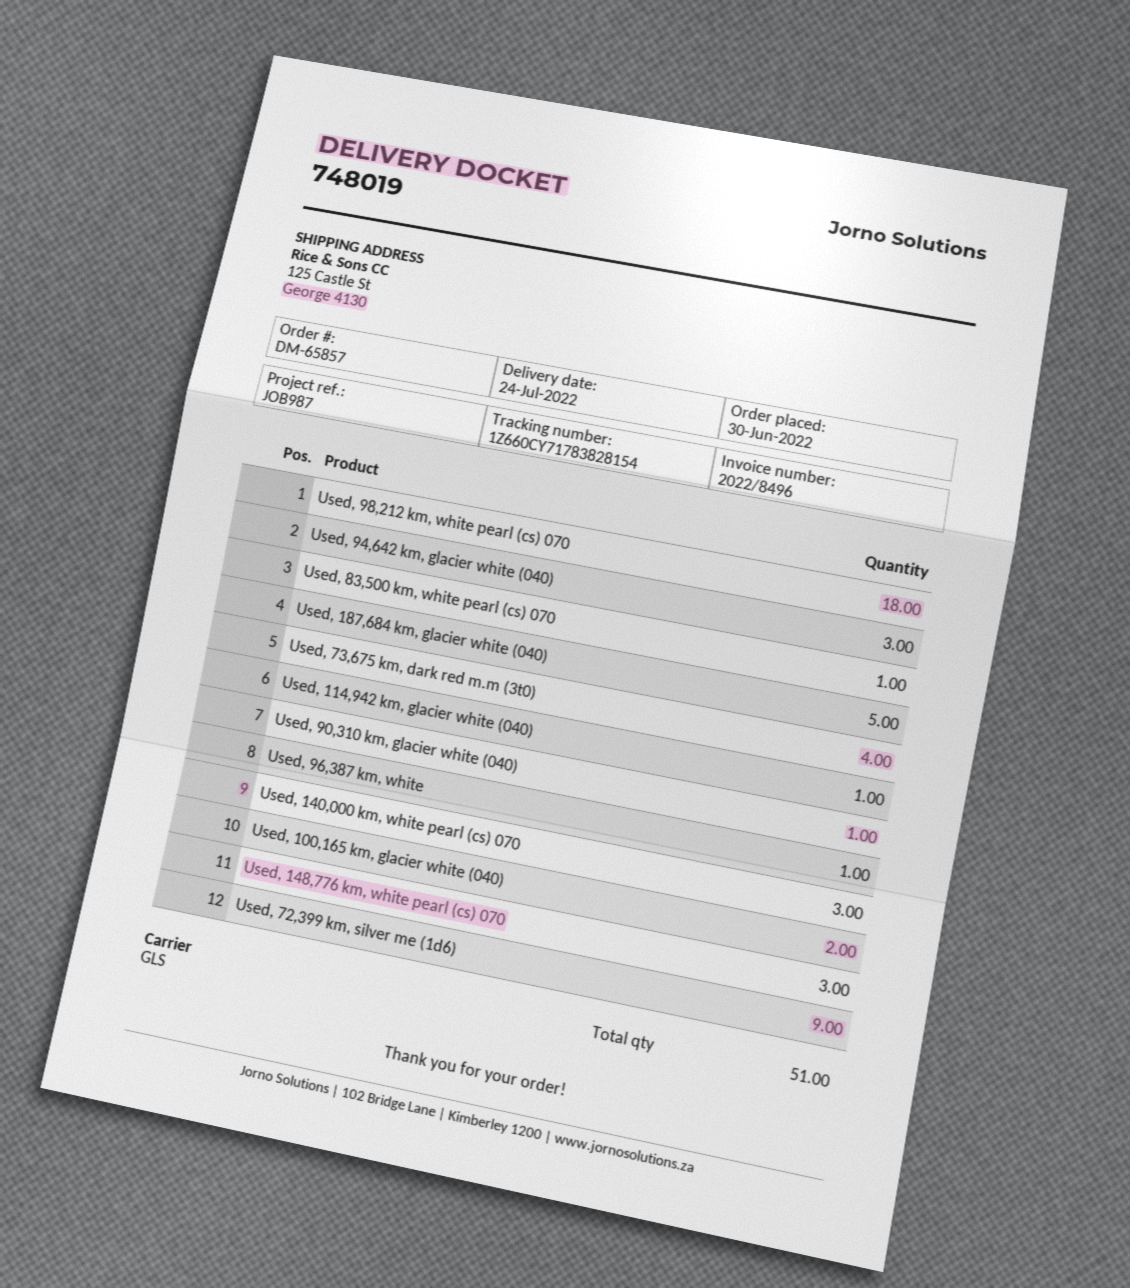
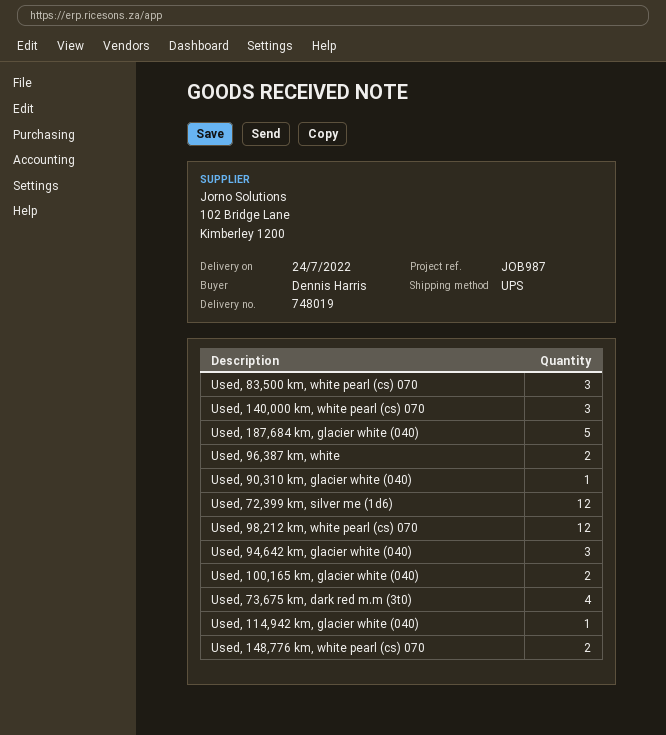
shipping method: GLS -> UPS
Used, 98,212 km, white pearl (cs) 070: 18 -> 12
Used, 83,500 km, white pearl (cs) 070: 1 -> 3
Used, 96,387 km, white: 1 -> 2
Used, 148,776 km, white pearl (cs) 070: 3 -> 2
Used, 72,399 km, silver me (1d6): 9 -> 12

